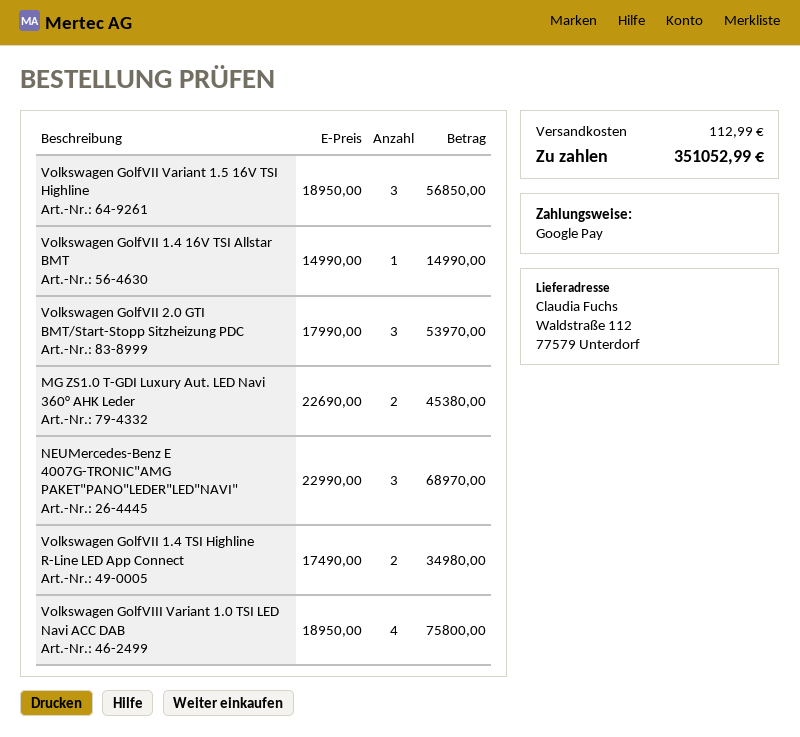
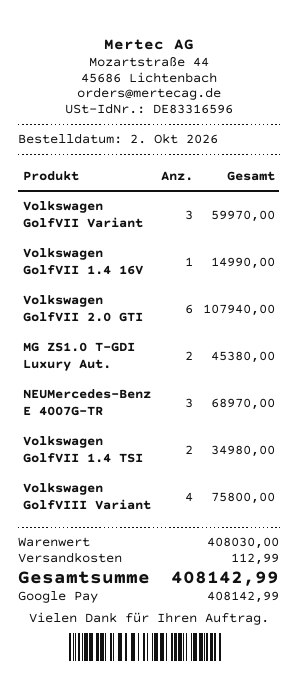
Volkswagen GolfVII Variant 1.5 16V TSI Highline: 3 for 56850.00 -> 3 for 59970.00
Volkswagen GolfVII 2.0 GTI BMT/Start-Stopp Sitzheizung PDC: 3 for 53970.00 -> 6 for 107940.00
total: 351052.99 -> 408142.99

